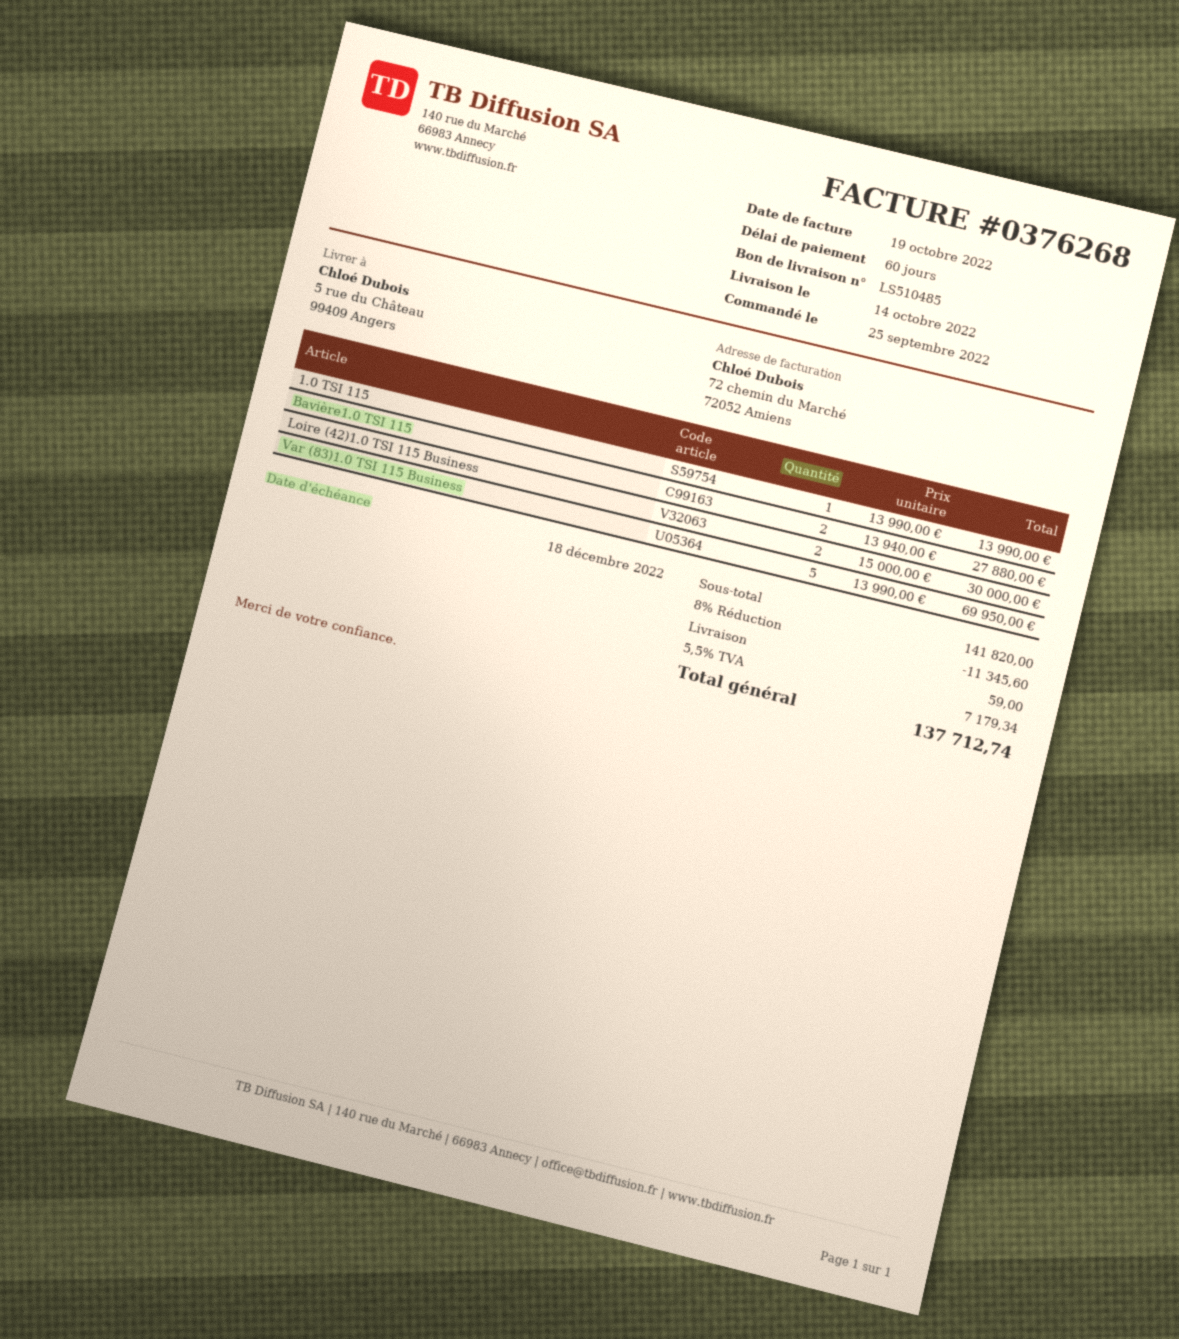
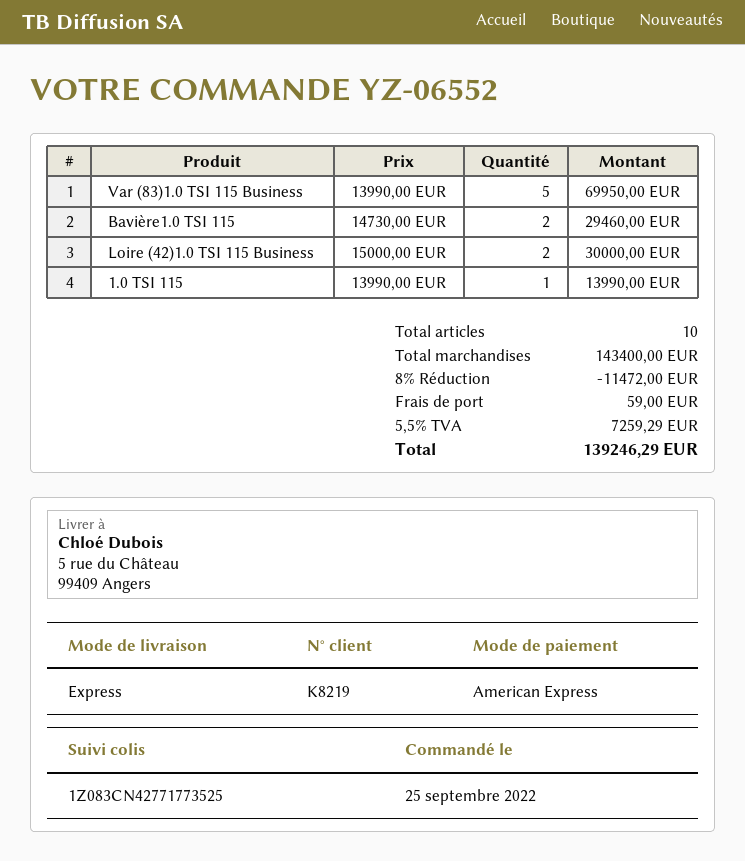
Bavière1.0 TSI 115: 2 x 13940.00 = 27880.00 -> 2 x 14730.00 = 29460.00
subtotal: 141820.00 -> 143400.00
discount: 8% = 11345.60 -> 8% = 11472.00
tax: 5.5% = 7179.34 -> 5.5% = 7259.29
total: 137712.74 -> 139246.29

